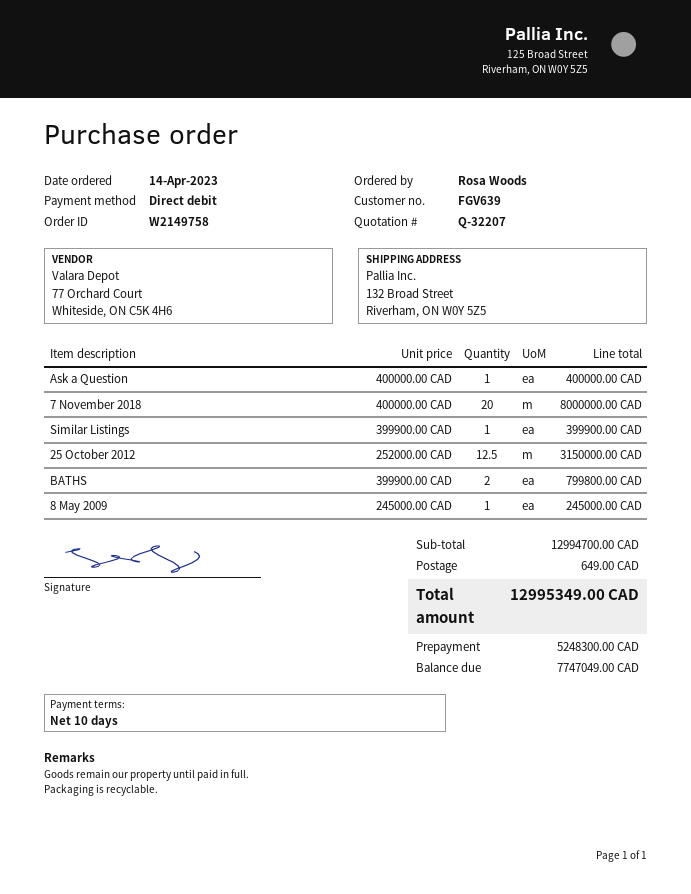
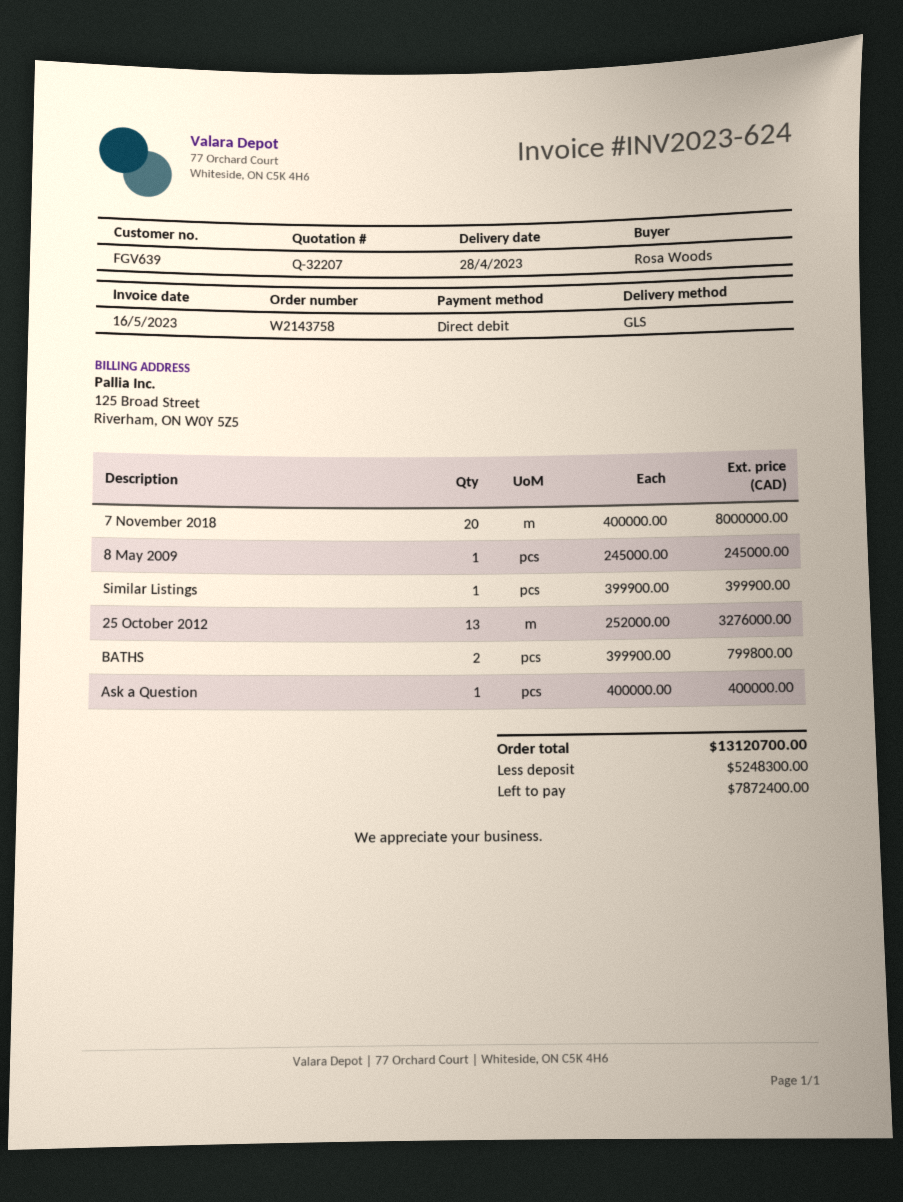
order number: W2149758 -> W2143758
25 October 2012: 12.5 x 252000.00 = 3150000.00 -> 13 x 252000.00 = 3276000.00
shipping: 649.00 -> none
total: 12995349.00 -> 13120700.00
balance: 7747049.00 -> 7872400.00

